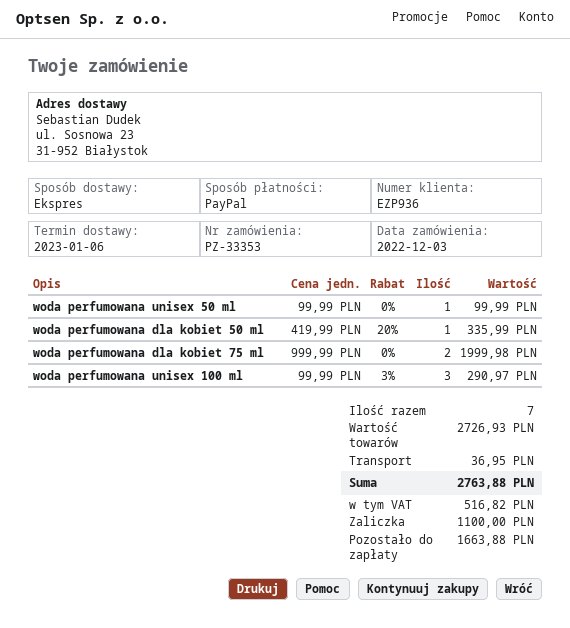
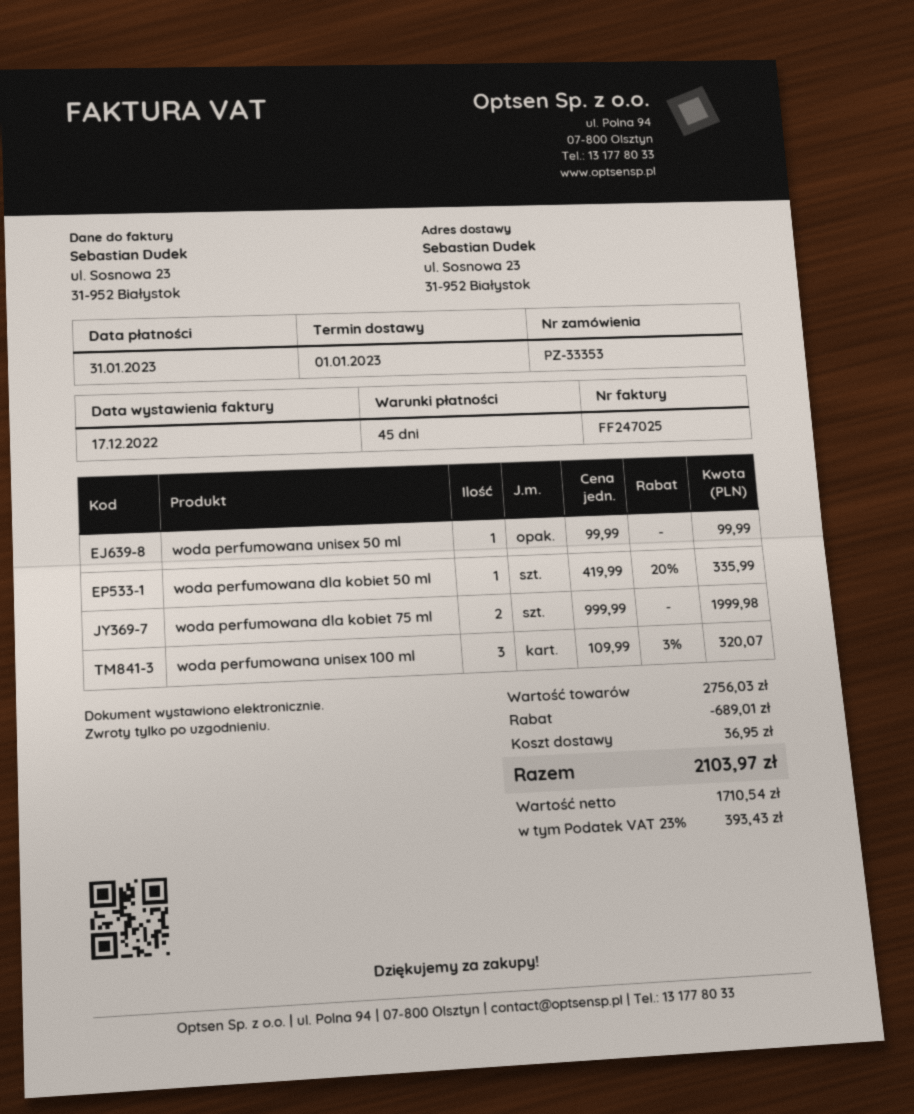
delivery date: 2023-01-06 -> 2023-01-01
woda perfumowana unisex 100 ml: 3 x 99.99 - 3% = 290.97 -> 3 x 109.99 - 3% = 320.07
subtotal: 2726.93 -> 2756.03
discount: none -> 689.01
tax: 516.82 -> 393.43
total: 2763.88 -> 2103.97

